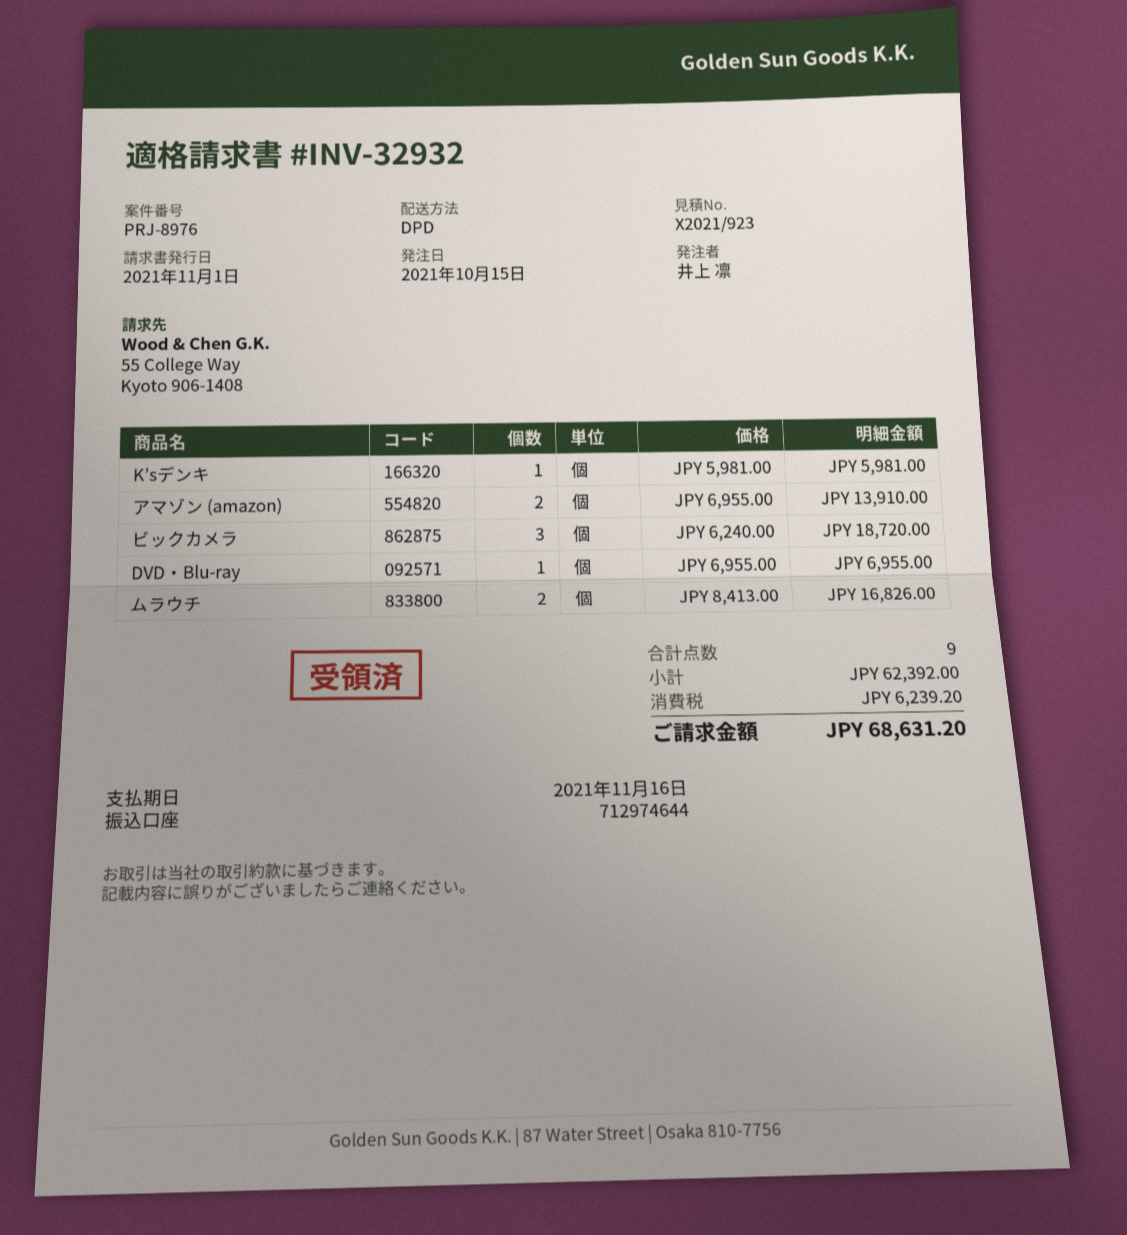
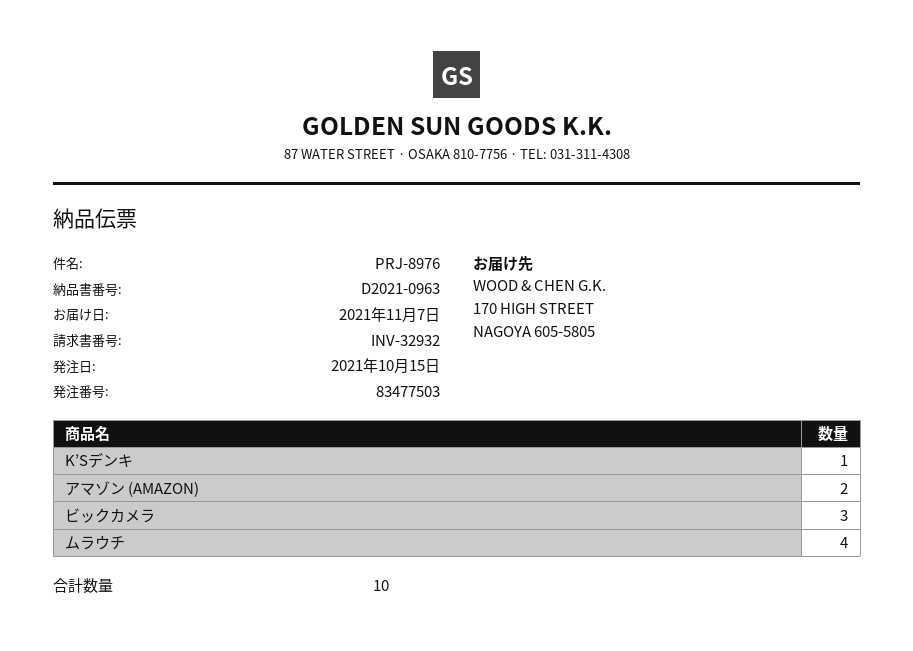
DVD・Blu-ray: 1 -> none
ムラウチ: 2 -> 4
total quantity: 9 -> 10

